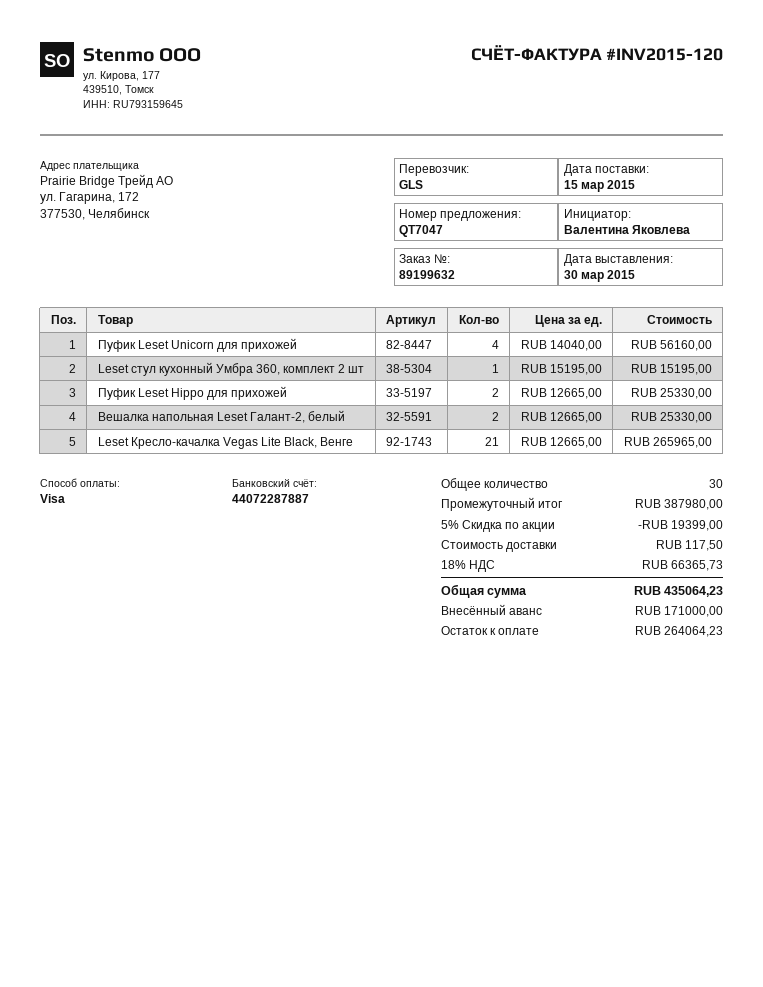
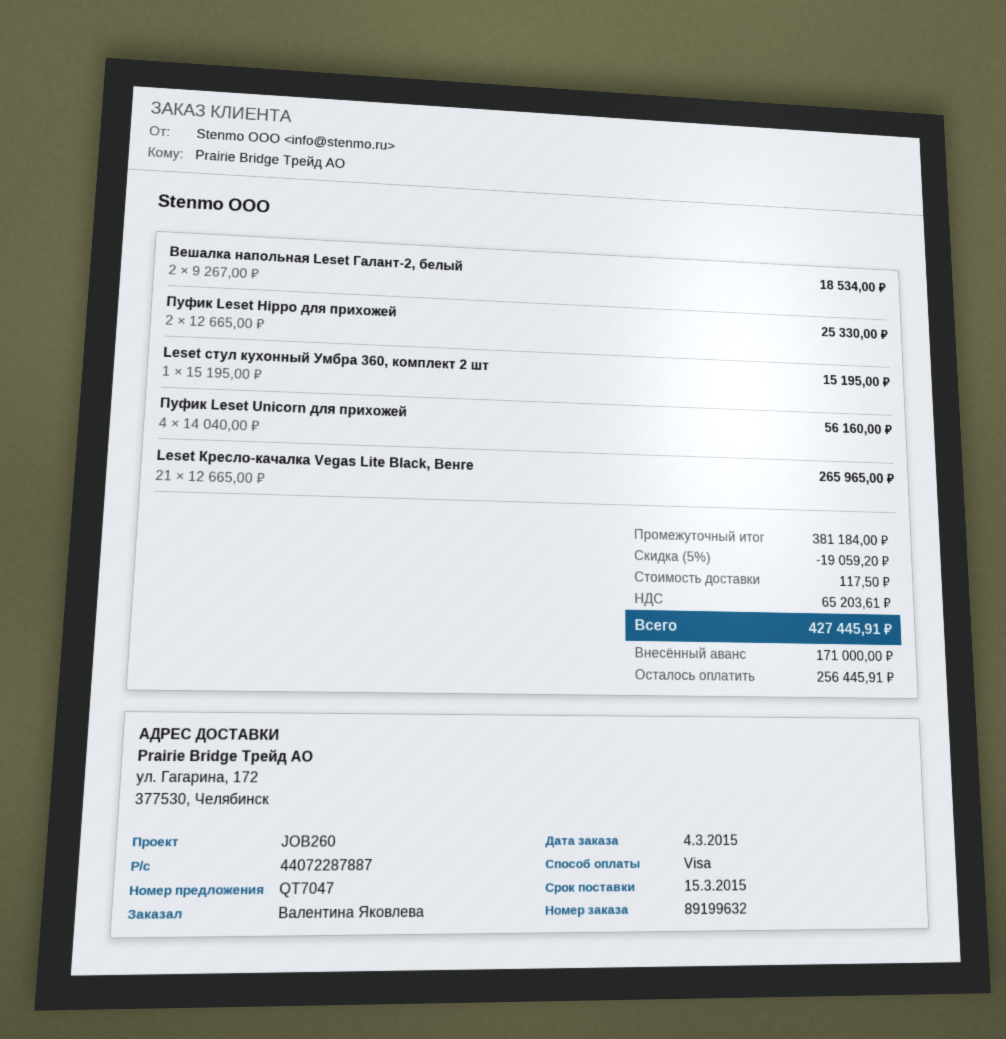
Вешалка напольная Leset Галант-2, белый: 2 x 12665.00 = 25330.00 -> 2 x 9267.00 = 18534.00
subtotal: 387980.00 -> 381184.00
discount: 5% = 19399.00 -> 5% = 19059.20
tax: 66365.73 -> 65203.61
total: 435064.23 -> 427445.91
balance: 264064.23 -> 256445.91

